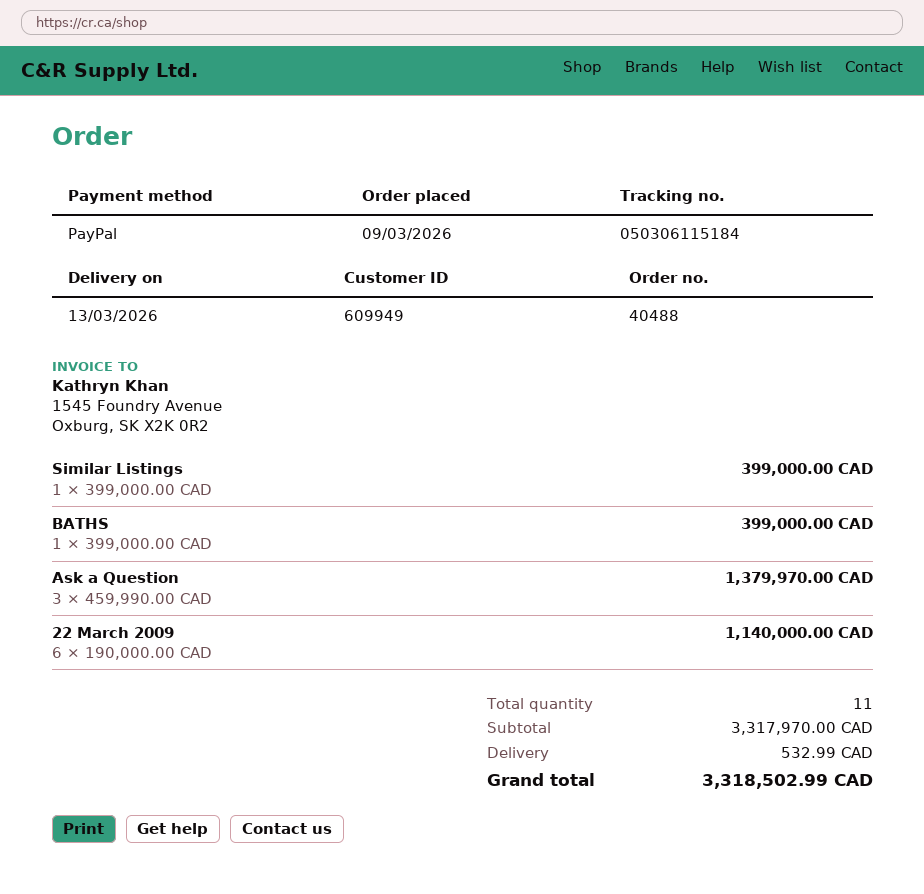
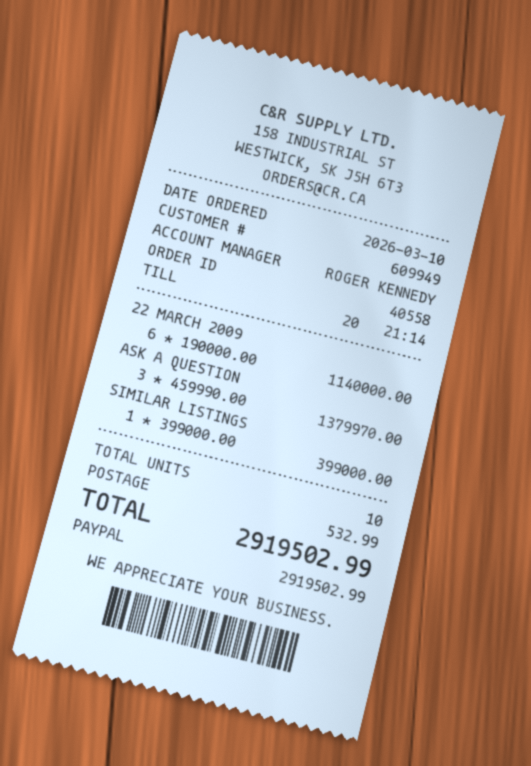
order number: 40488 -> 40558
order date: 2026-03-09 -> 2026-03-10
BATHS: 1 x 399000.00 = 399000.00 -> none
total quantity: 11 -> 10
total: 3318502.99 -> 2919502.99

